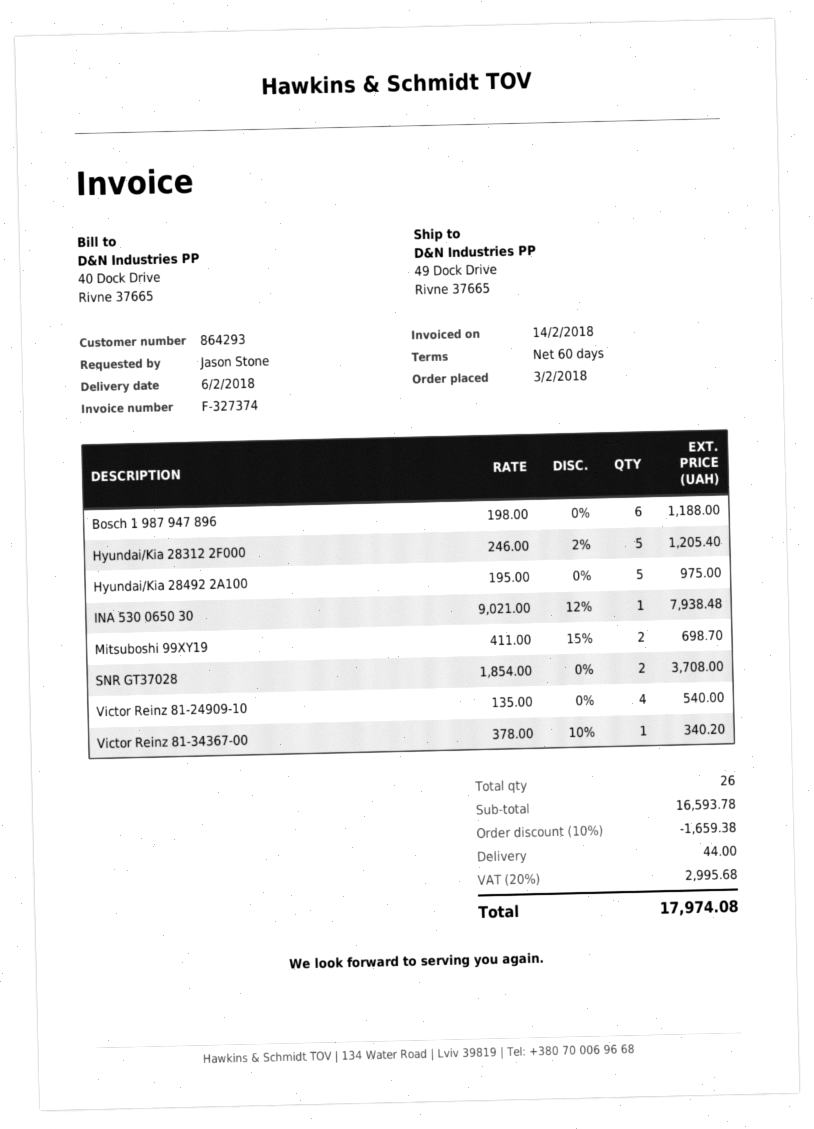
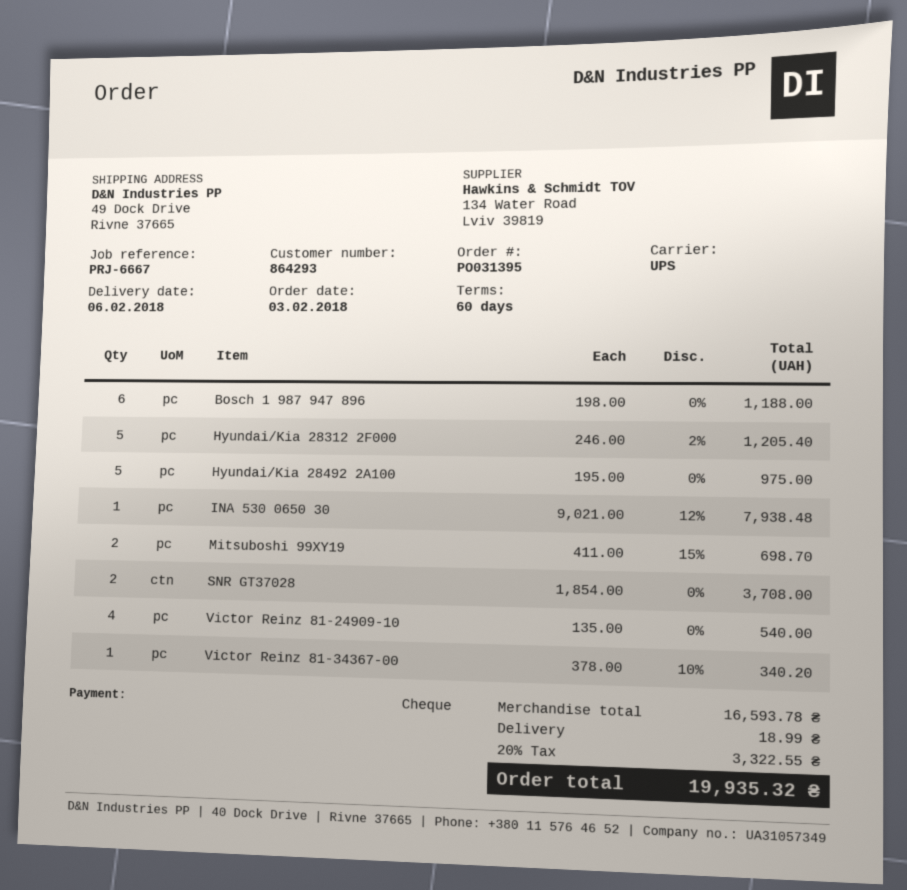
discount: 10% = 1659.38 -> none
shipping: 44.00 -> 18.99
tax: 20% = 2995.68 -> 20% = 3322.55
total: 17974.08 -> 19935.32

